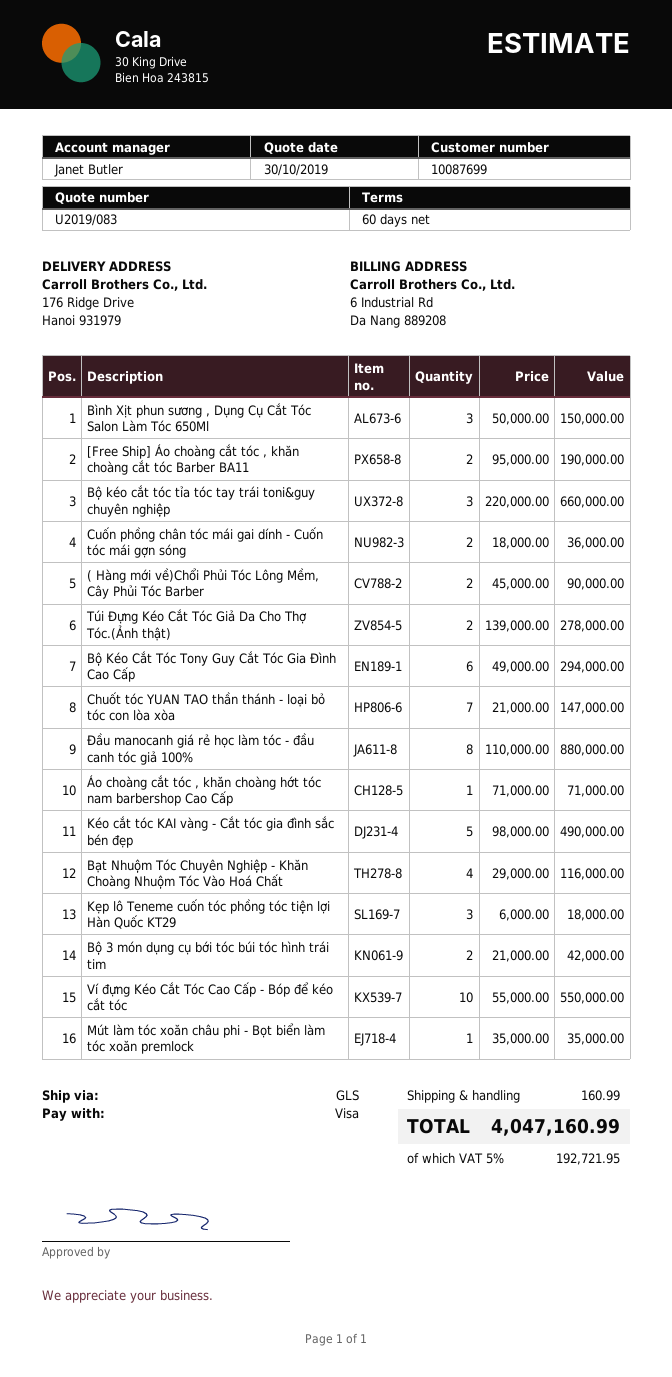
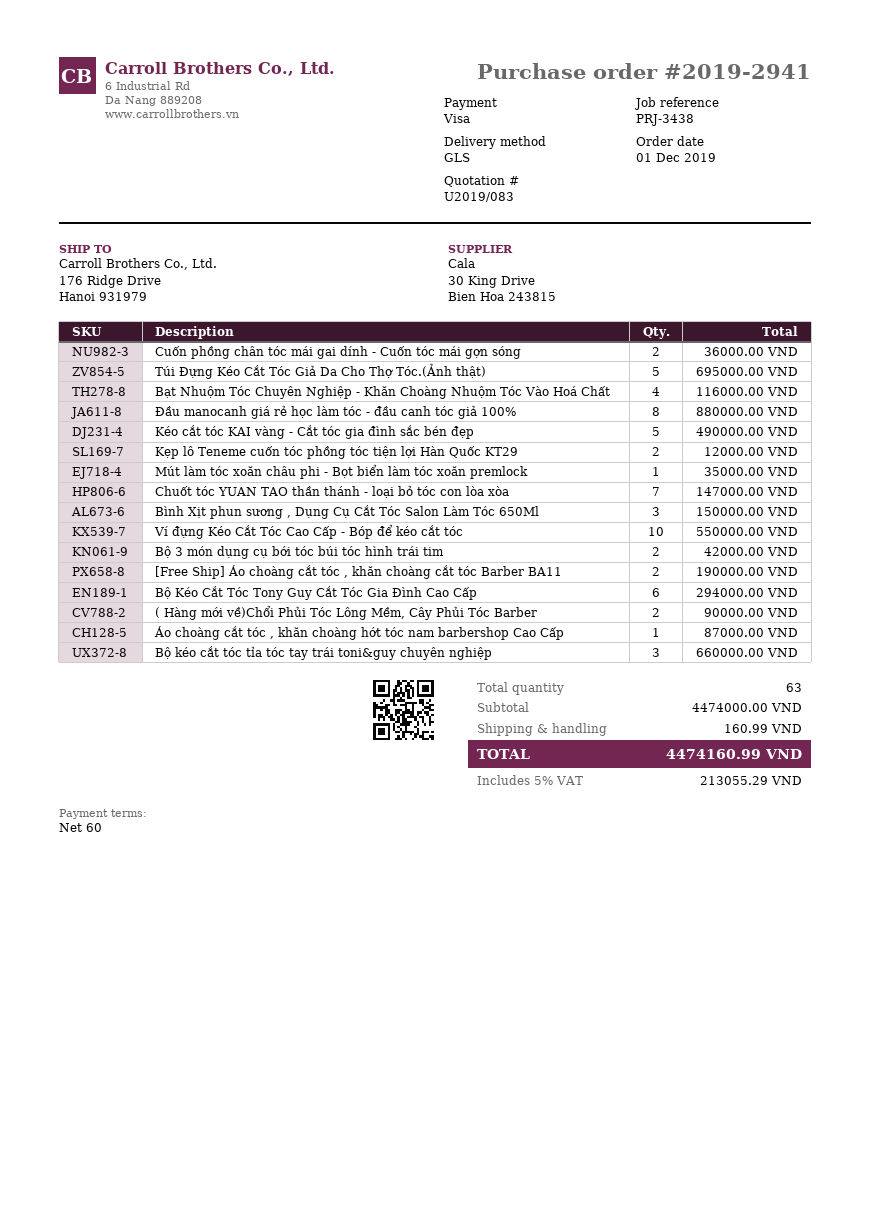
Túi Đựng Kéo Cắt Tóc Giả Da Cho Thợ Tóc.(Ảnh thật): 2 for 278000.00 -> 5 for 695000.00
Áo choàng cắt tóc , khăn choàng hớt tóc nam barbershop Cao Cấp: 1 for 71000.00 -> 1 for 87000.00
Kẹp lô Teneme cuốn tóc phồng tóc tiện lợi Hàn Quốc KT29: 3 for 18000.00 -> 2 for 12000.00
tax: 5% = 192721.95 -> 5% = 213055.29
total: 4047160.99 -> 4474160.99

